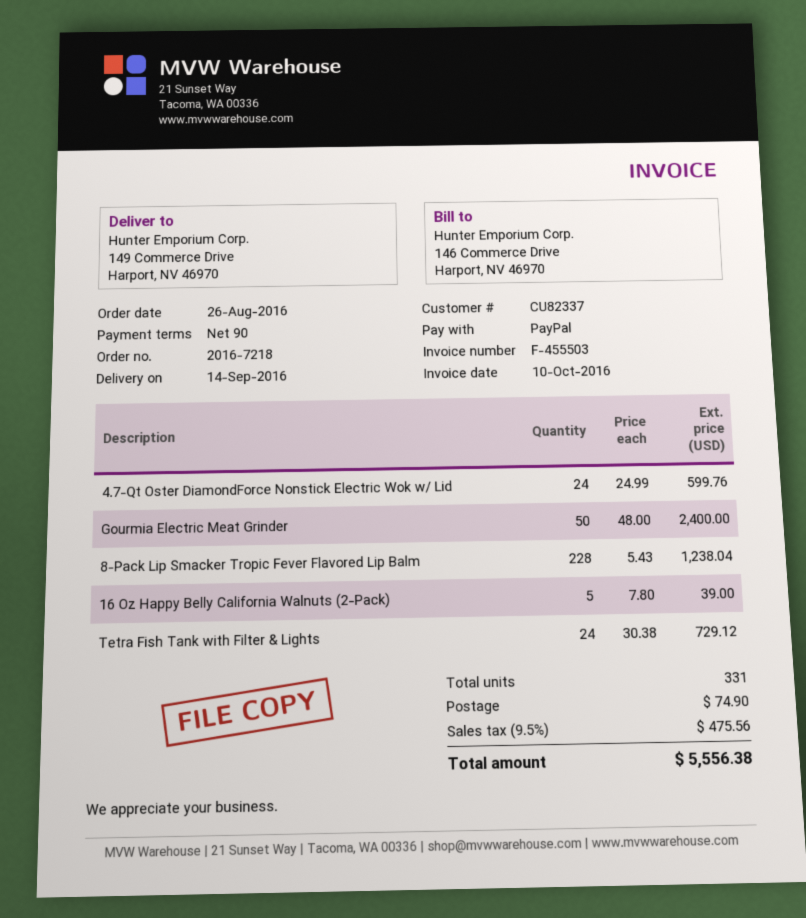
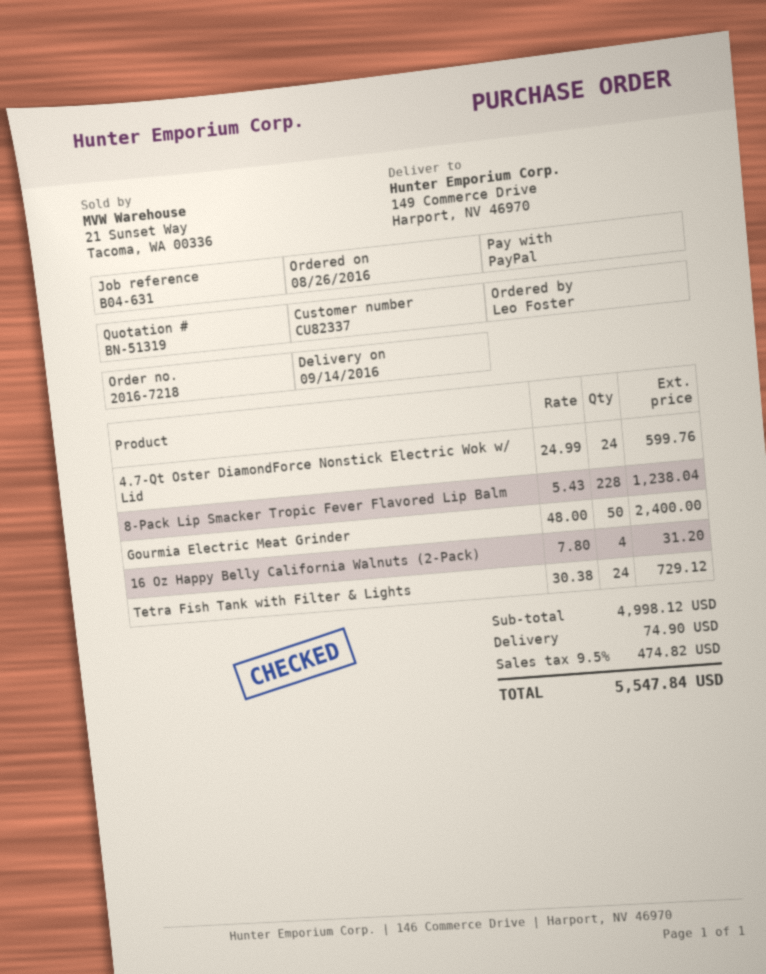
16 Oz Happy Belly California Walnuts (2-Pack): 5 x 7.80 = 39.00 -> 4 x 7.80 = 31.20
tax: 9.5% = 475.56 -> 9.5% = 474.82
total: 5556.38 -> 5547.84

